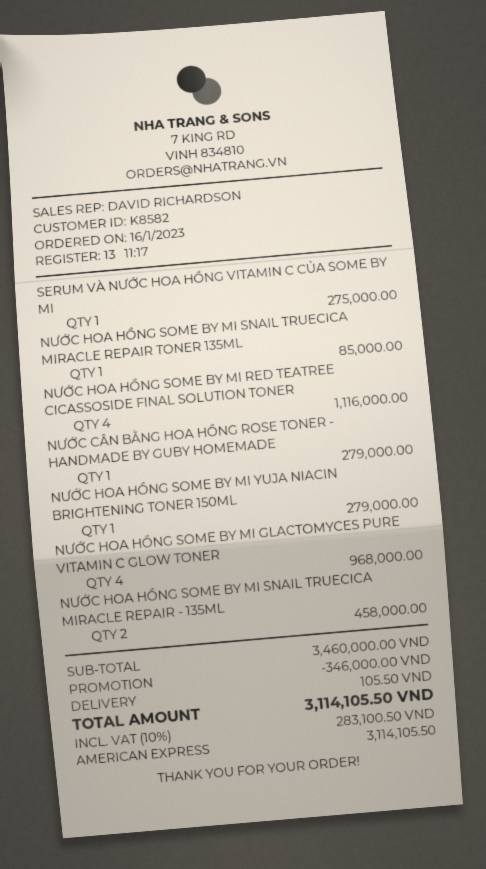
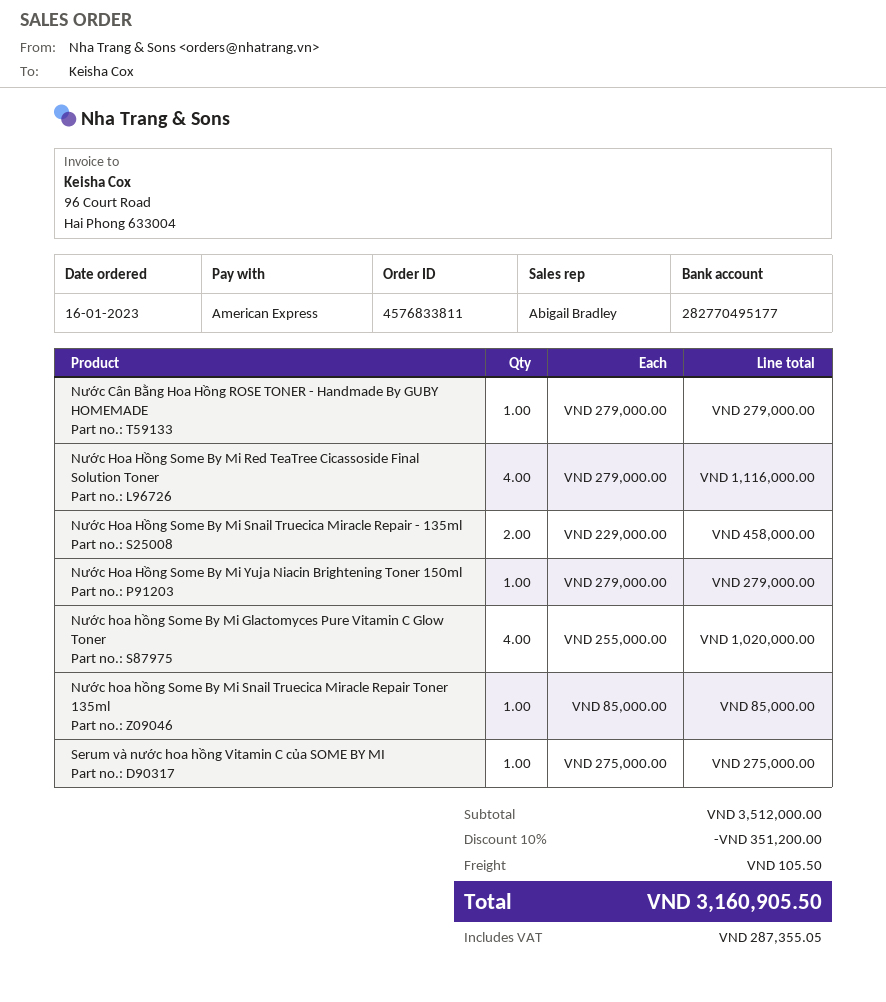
sales rep: DAVID RICHARDSON -> Abigail Bradley
NƯỚC HOA HỒNG SOME BY MI GLACTOMYCES PURE VITAMIN C GLOW TONER: 4 for 968000.00 -> 4 for 1020000.00
subtotal: 3460000.00 -> 3512000.00
discount: 346000.00 -> 351200.00
tax: 283100.50 -> 287355.05
total: 3114105.50 -> 3160905.50

